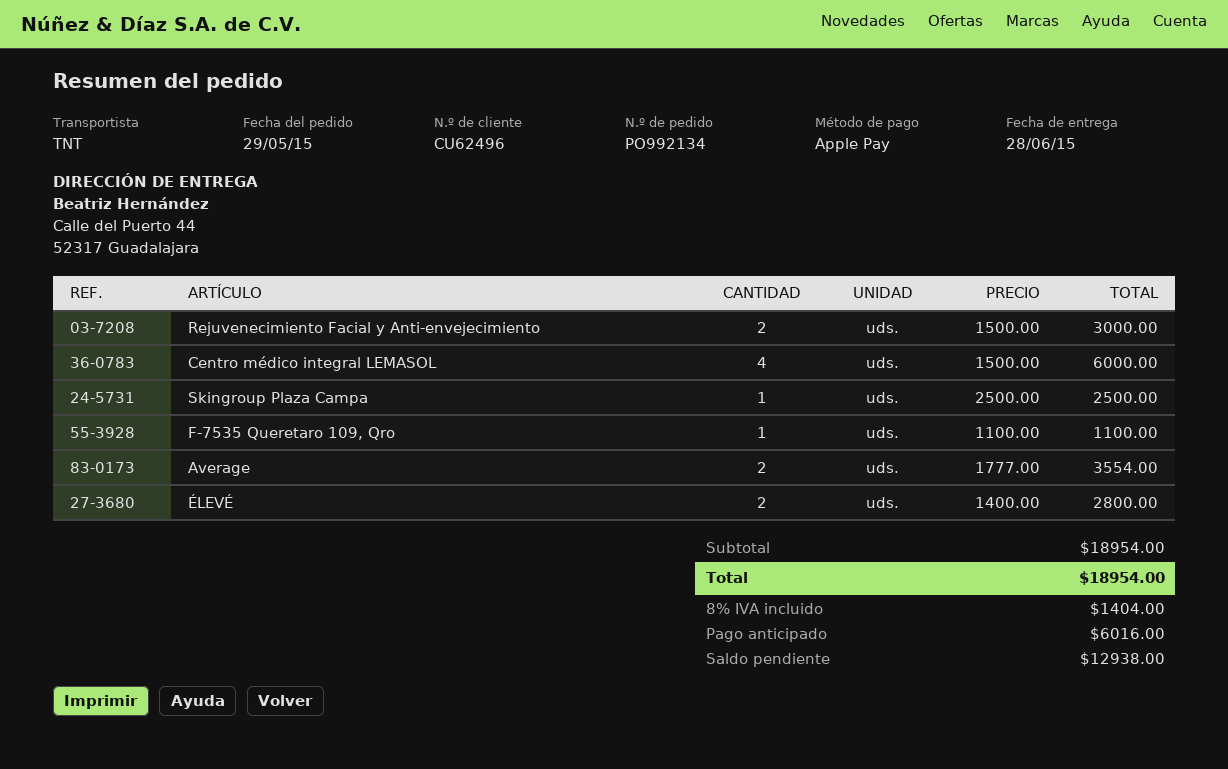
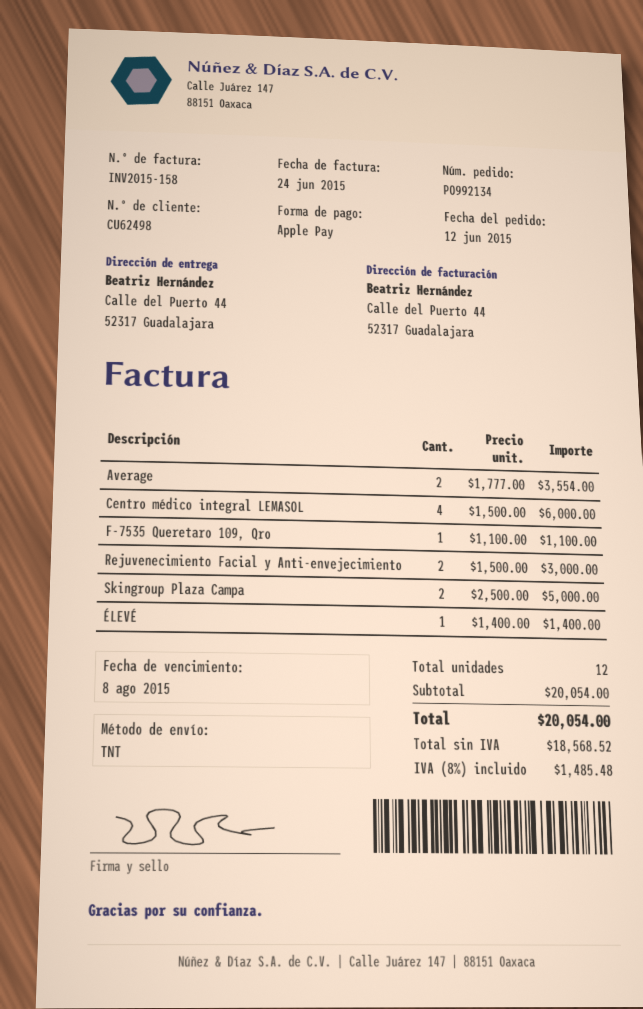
order date: 2015-05-29 -> 2015-06-12
customer number: CU62496 -> CU62498
Skingroup Plaza Campa: 1 x 2500.00 = 2500.00 -> 2 x 2500.00 = 5000.00
ÉLEVÉ: 2 x 1400.00 = 2800.00 -> 1 x 1400.00 = 1400.00
subtotal: 18954.00 -> 20054.00
tax: 8% = 1404.00 -> 8% = 1485.48
total: 18954.00 -> 20054.00

